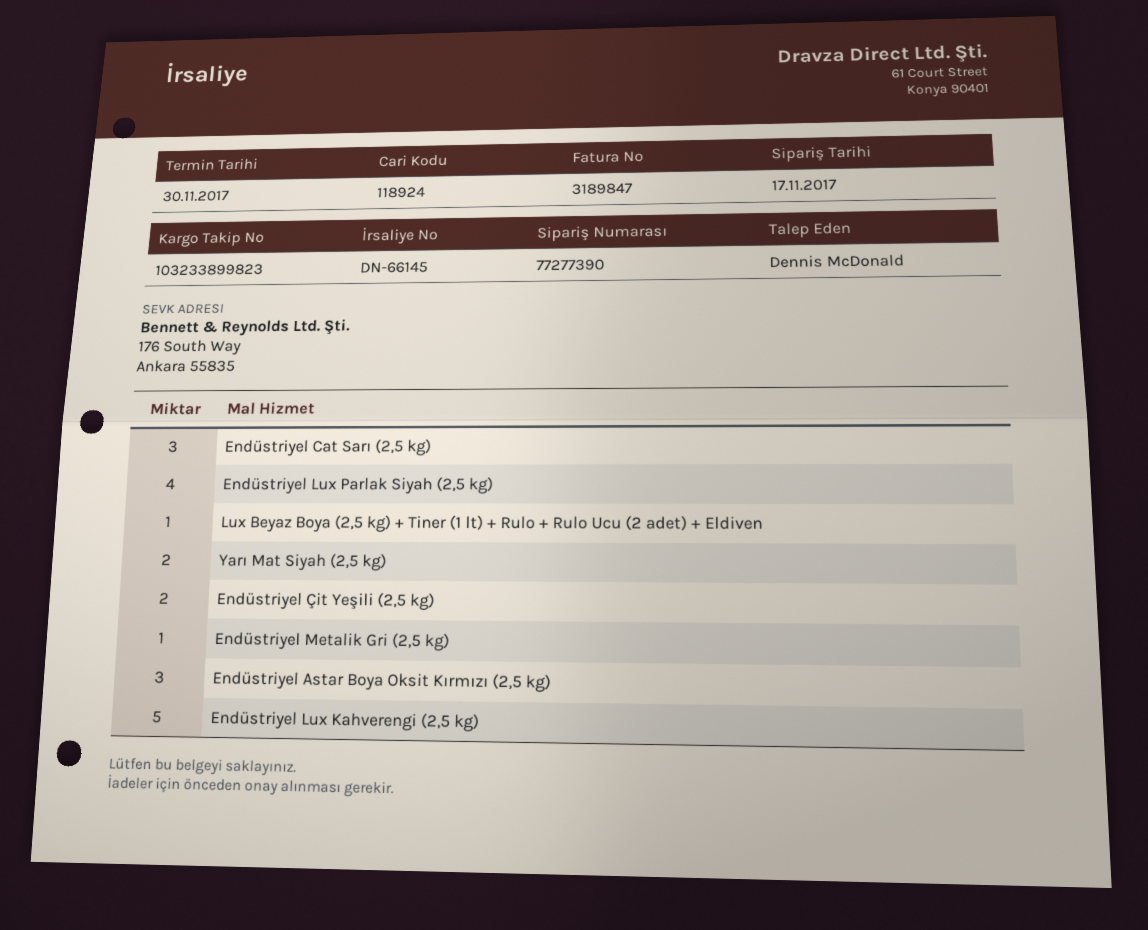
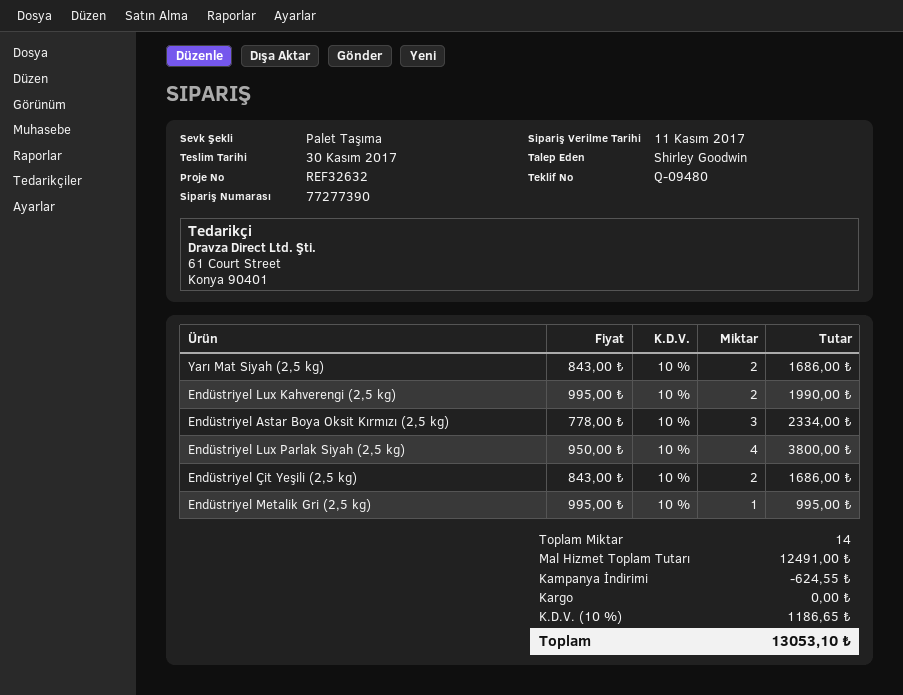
order date: 2017-11-17 -> 2017-11-11
ordered by: Dennis McDonald -> Shirley Goodwin
Endüstriyel Cat Sarı (2,5 kg): 3 -> none
Lux Beyaz Boya (2,5 kg) + Tiner (1 lt) + Rulo + Rulo Ucu (2 adet) + Eldiven: 1 -> none
Endüstriyel Lux Kahverengi (2,5 kg): 5 -> 2

